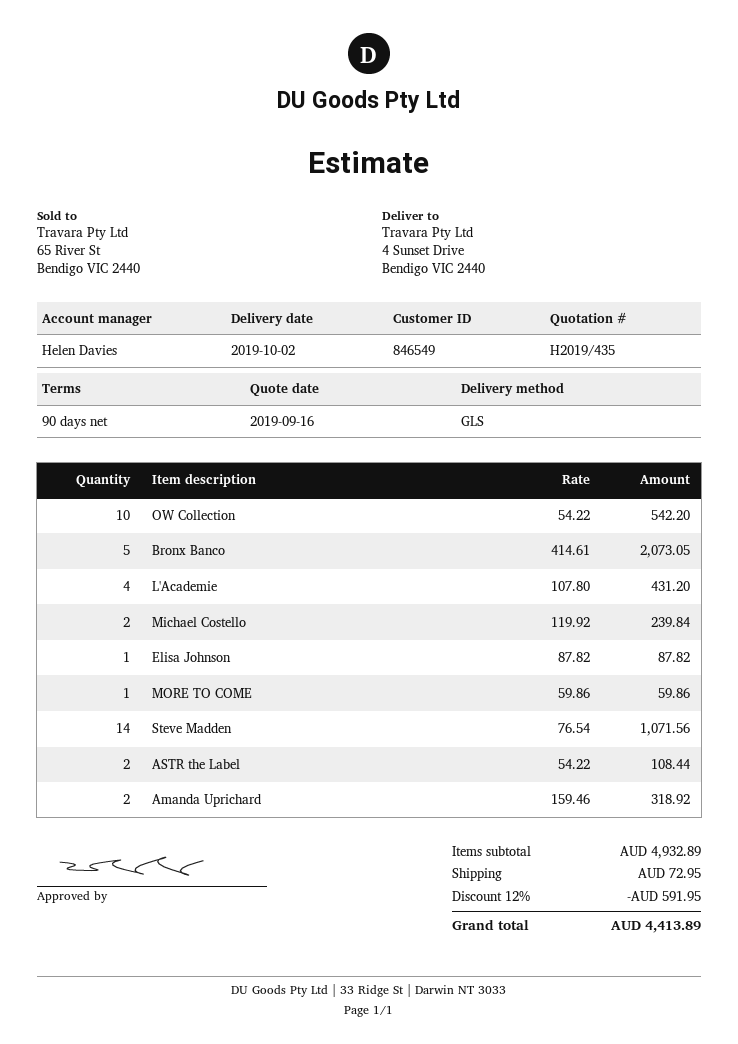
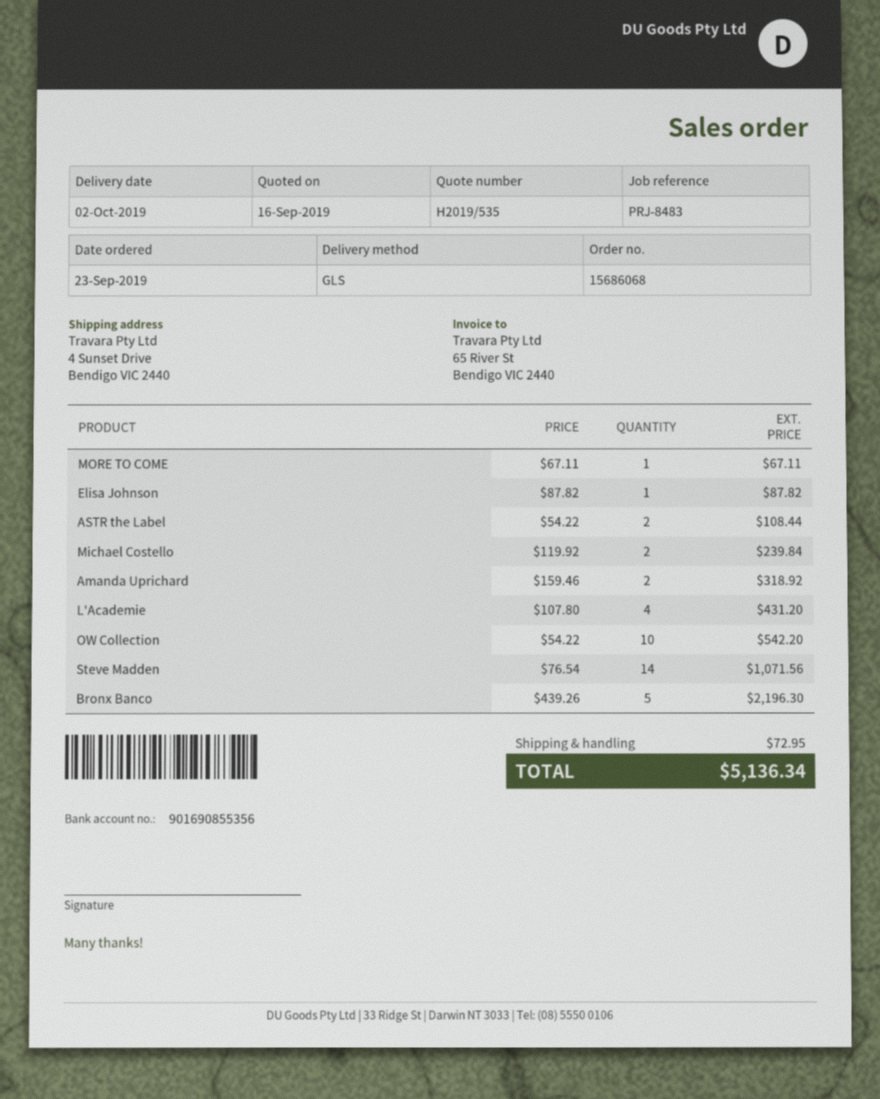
quote number: H2019/435 -> H2019/535
Bronx Banco: 5 x 414.61 = 2073.05 -> 5 x 439.26 = 2196.30
MORE TO COME: 1 x 59.86 = 59.86 -> 1 x 67.11 = 67.11
discount: 12% = 591.95 -> none
total: 4413.89 -> 5136.34

